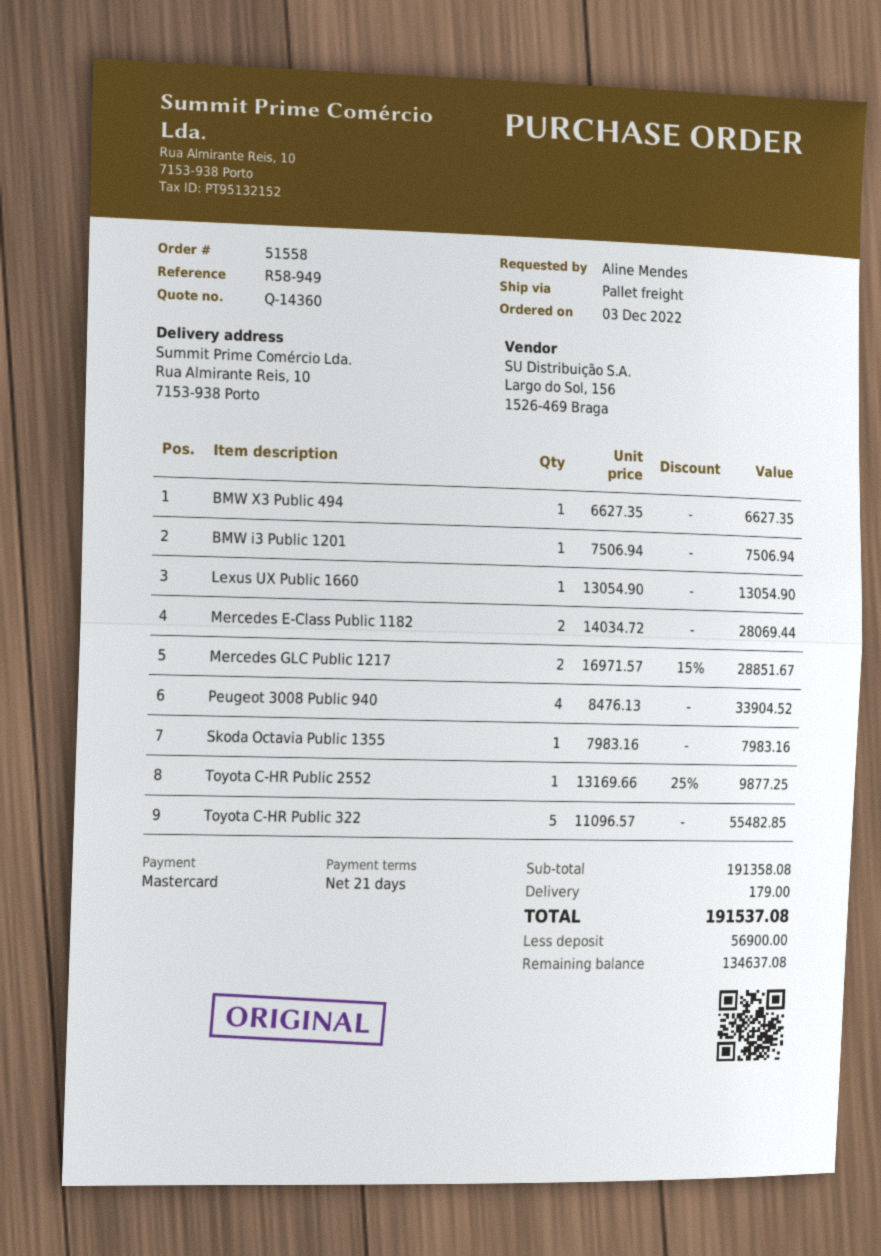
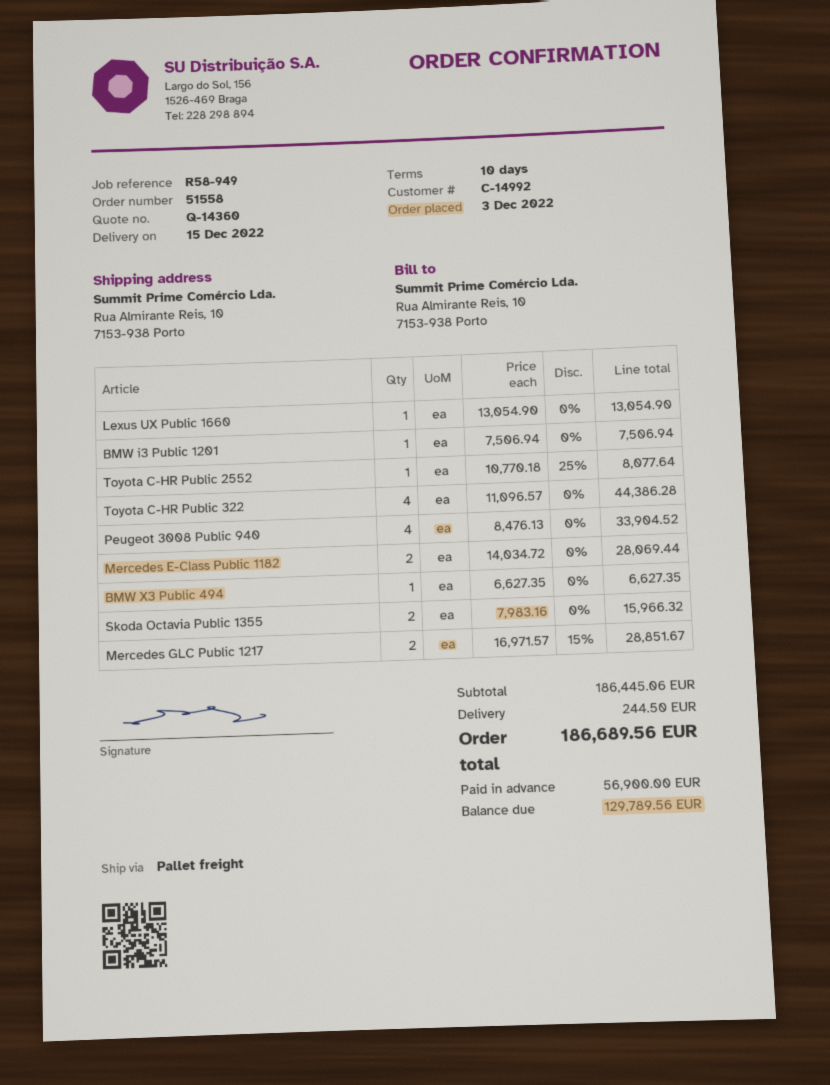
payment terms: 21 days -> 10 days
Skoda Octavia Public 1355: 1 x 7983.16 = 7983.16 -> 2 x 7983.16 = 15966.32
Toyota C-HR Public 2552: 1 x 13169.66 - 25% = 9877.25 -> 1 x 10770.18 - 25% = 8077.64
Toyota C-HR Public 322: 5 x 11096.57 = 55482.85 -> 4 x 11096.57 = 44386.28
subtotal: 191358.08 -> 186445.06
shipping: 179.00 -> 244.50
total: 191537.08 -> 186689.56
balance: 134637.08 -> 129789.56

